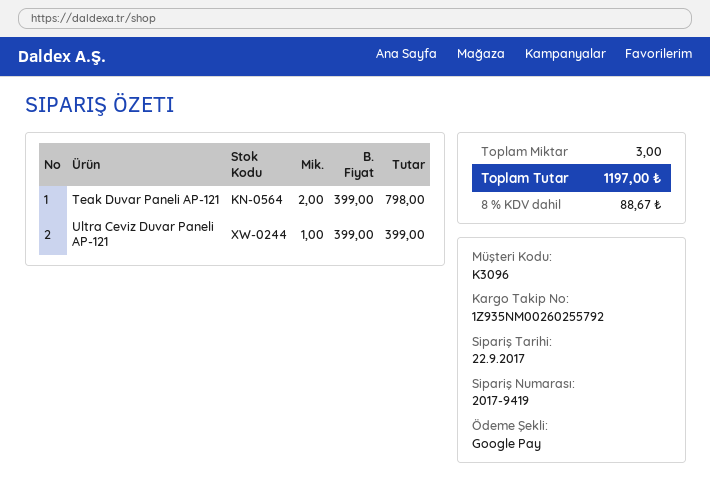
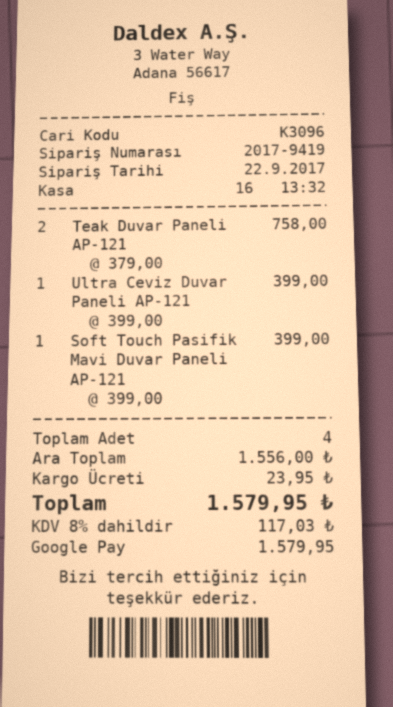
Teak Duvar Paneli AP-121: 2 x 399.00 = 798.00 -> 2 x 379.00 = 758.00
Soft Touch Pasifik Mavi Duvar Paneli AP-121: none -> 1 x 399.00 = 399.00
total quantity: 3 -> 4
shipping: none -> 23.95
tax: 8% = 88.67 -> 8% = 117.03
total: 1197.00 -> 1579.95

